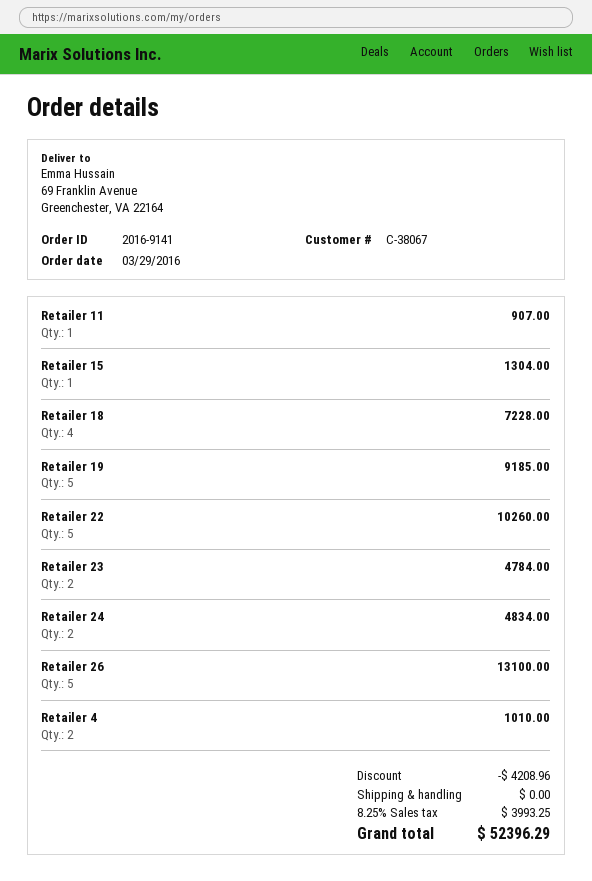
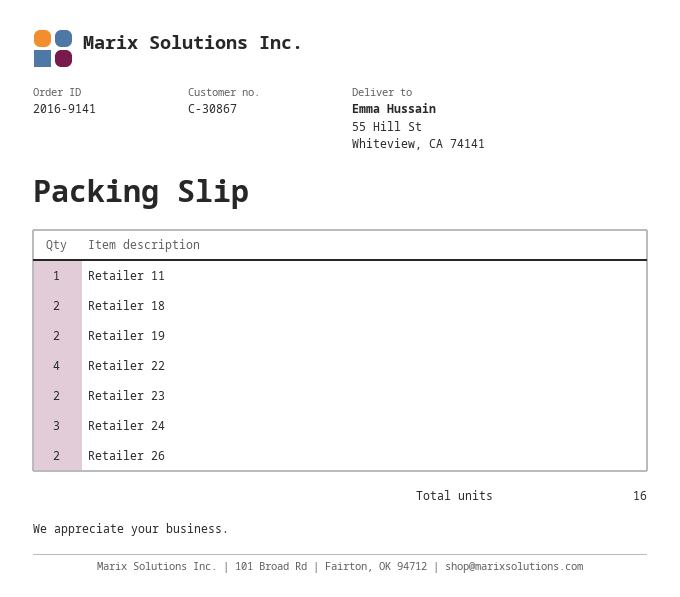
customer number: C-38067 -> C-30867
ship to: 69 Franklin Avenue, Greenchester, VA 22164 -> 55 Hill St, Whiteview, CA 74141
Retailer 15: 1 -> none
Retailer 18: 4 -> 2
Retailer 19: 5 -> 2
Retailer 22: 5 -> 4
Retailer 24: 2 -> 3
Retailer 26: 5 -> 2
Retailer 4: 2 -> none

